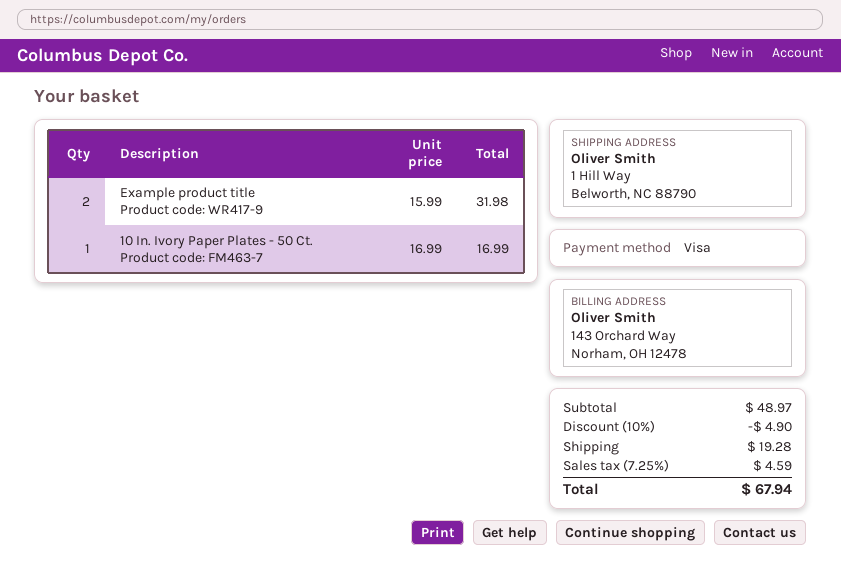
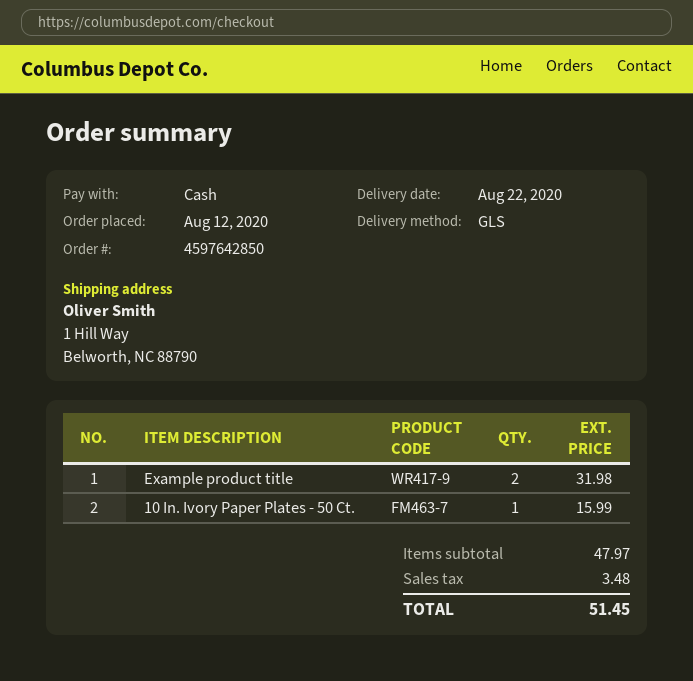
payment method: Visa -> cash
10 In. Ivory Paper Plates - 50 Ct.: 1 for 16.99 -> 1 for 15.99
subtotal: 48.97 -> 47.97
discount: 10% = 4.90 -> none
shipping: 19.28 -> none
tax: 4.59 -> 3.48
total: 67.94 -> 51.45

